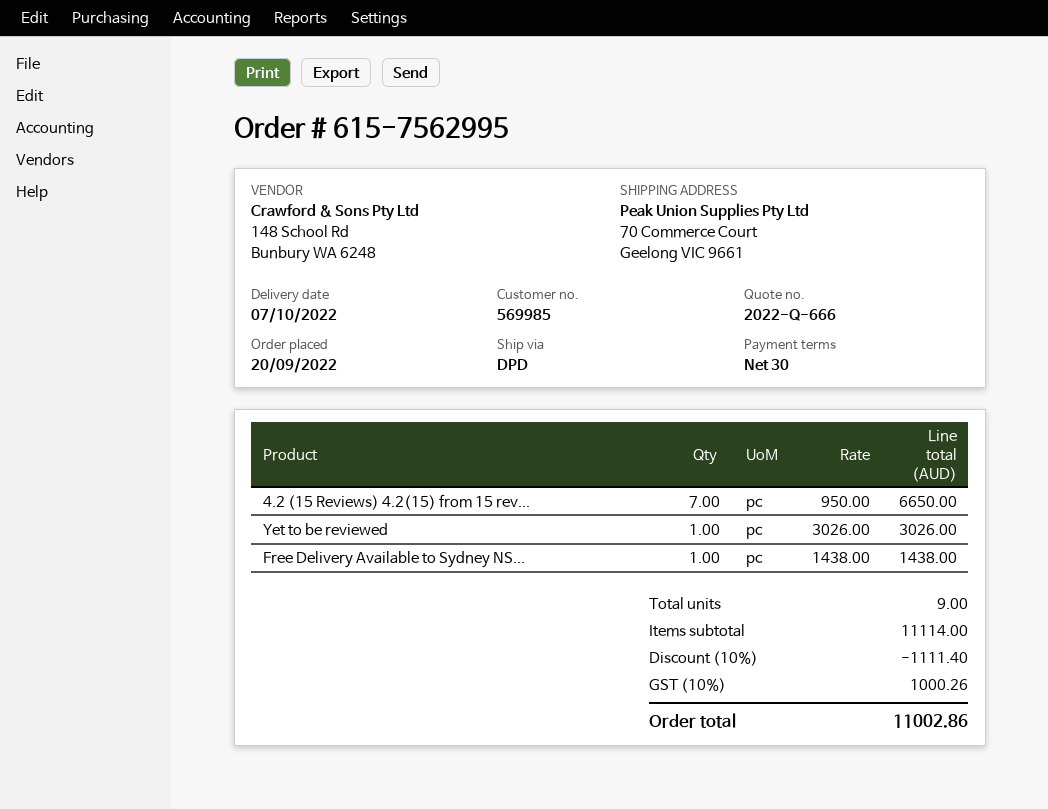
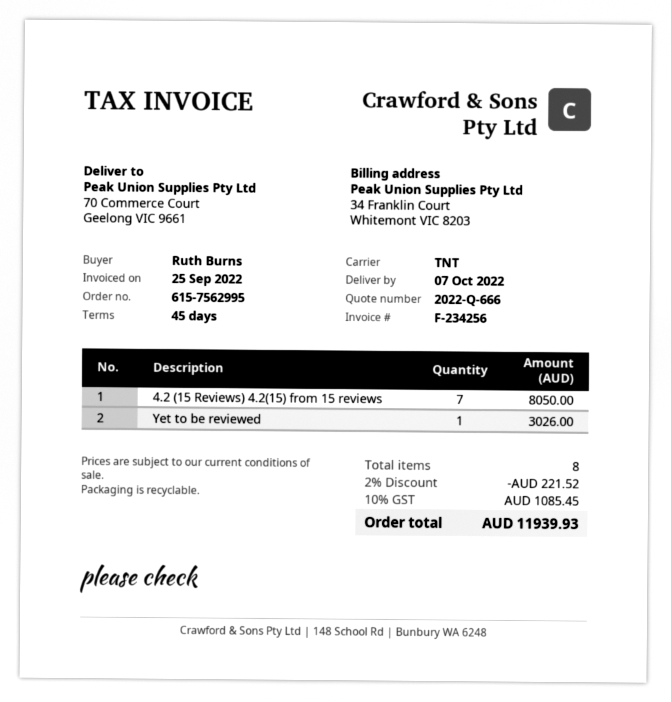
payment terms: 30 days -> 45 days
shipping method: DPD -> TNT
4.2 (15 Reviews) 4.2(15) from 15 rev...: 7 for 6650.00 -> 7 for 8050.00
Free Delivery Available to Sydney NS...: 1 for 1438.00 -> none
total quantity: 9 -> 8
discount: 10% = 1111.40 -> 2% = 221.52
tax: 10% = 1000.26 -> 10% = 1085.45
total: 11002.86 -> 11939.93

